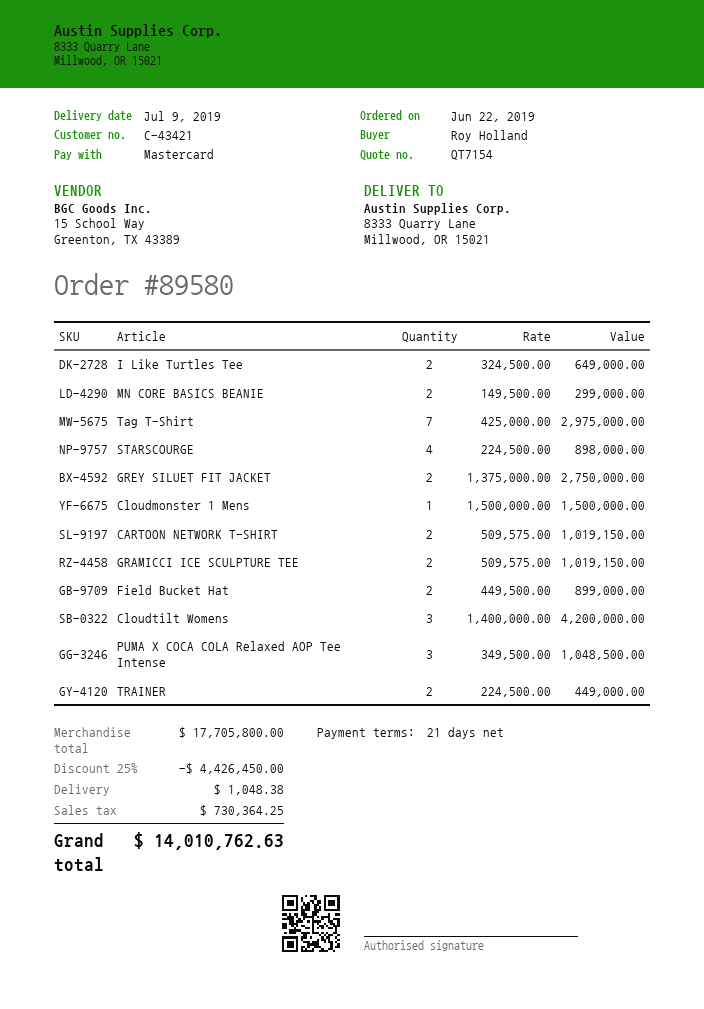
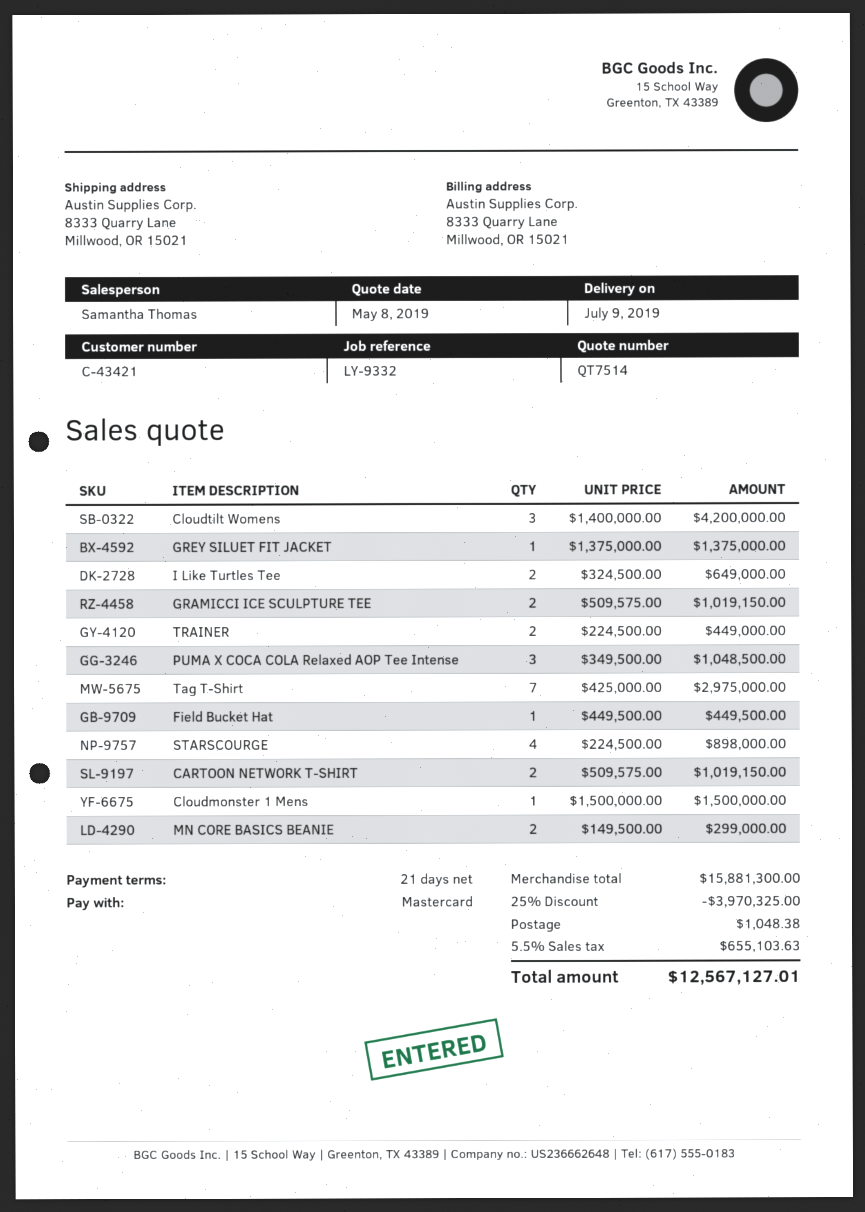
quote number: QT7154 -> QT7514
GREY SILUET FIT JACKET: 2 x 1375000.00 = 2750000.00 -> 1 x 1375000.00 = 1375000.00
Field Bucket Hat: 2 x 449500.00 = 899000.00 -> 1 x 449500.00 = 449500.00
subtotal: 17705800.00 -> 15881300.00
discount: 25% = 4426450.00 -> 25% = 3970325.00
tax: 730364.25 -> 655103.63
total: 14010762.63 -> 12567127.01

